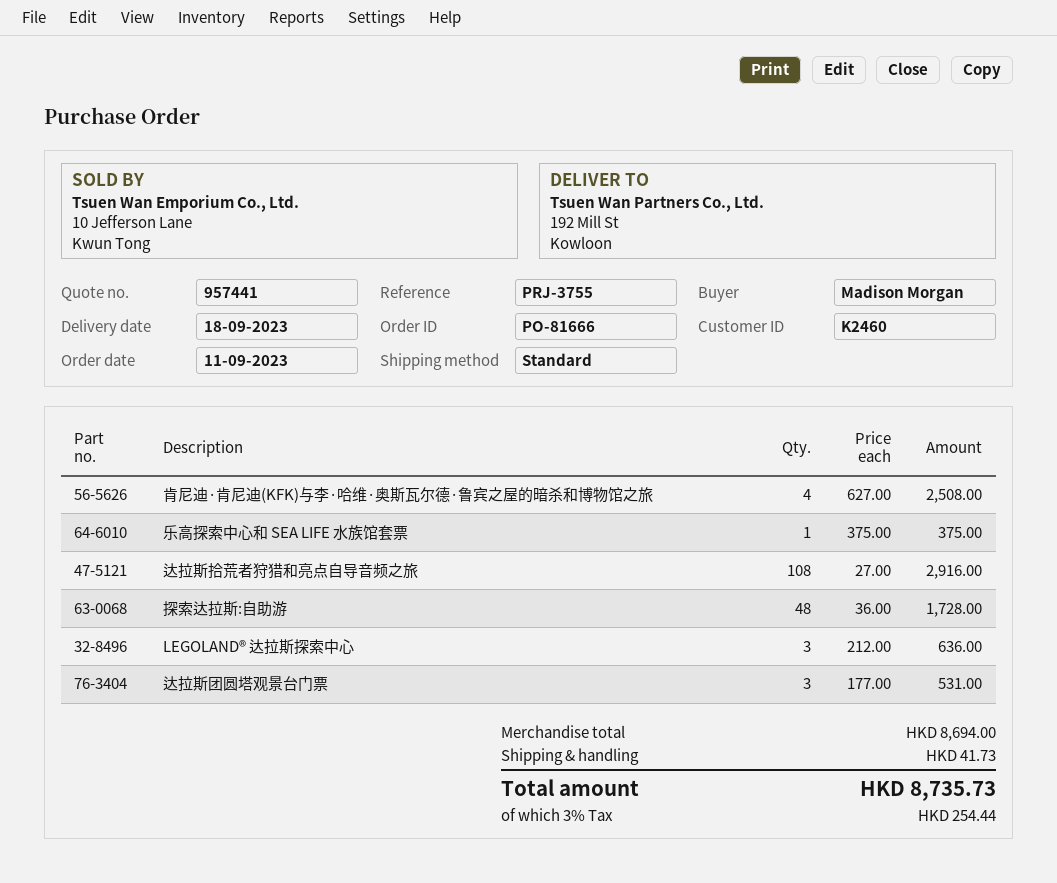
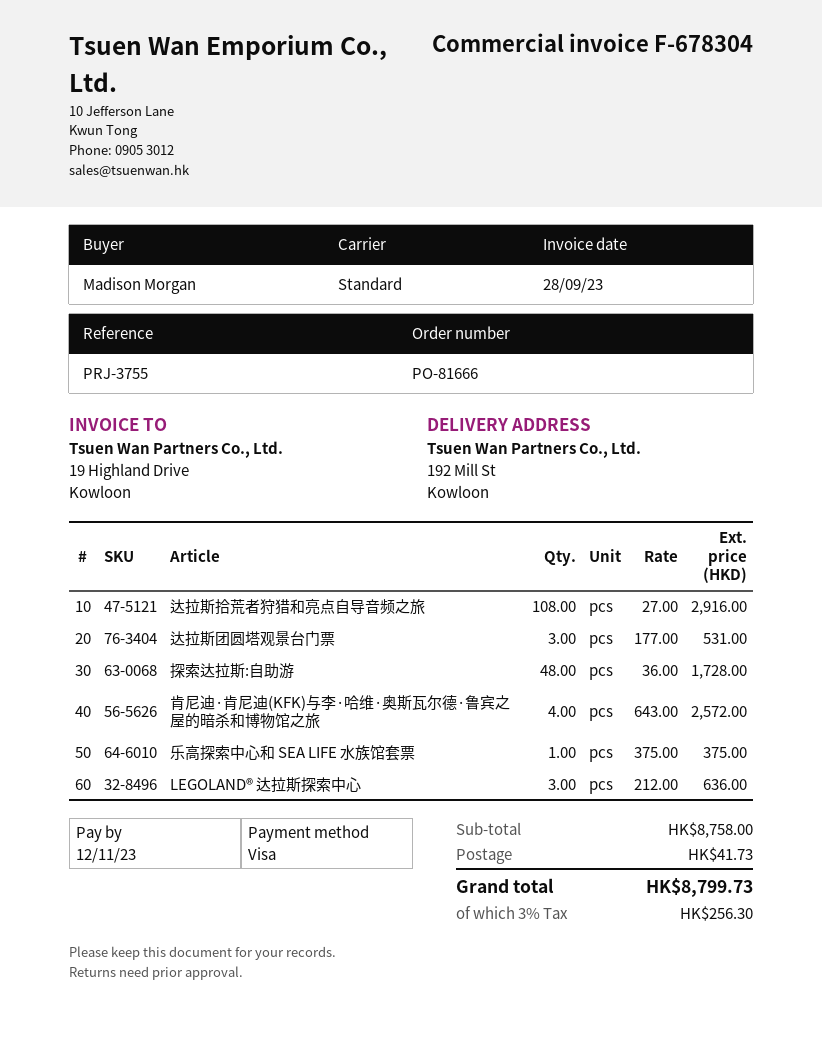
肯尼迪·肯尼迪(KFK)与李·哈维·奥斯瓦尔德·鲁宾之屋的暗杀和博物馆之旅: 4 x 627.00 = 2508.00 -> 4 x 643.00 = 2572.00
subtotal: 8694.00 -> 8758.00
tax: 3% = 254.44 -> 3% = 256.30
total: 8735.73 -> 8799.73

